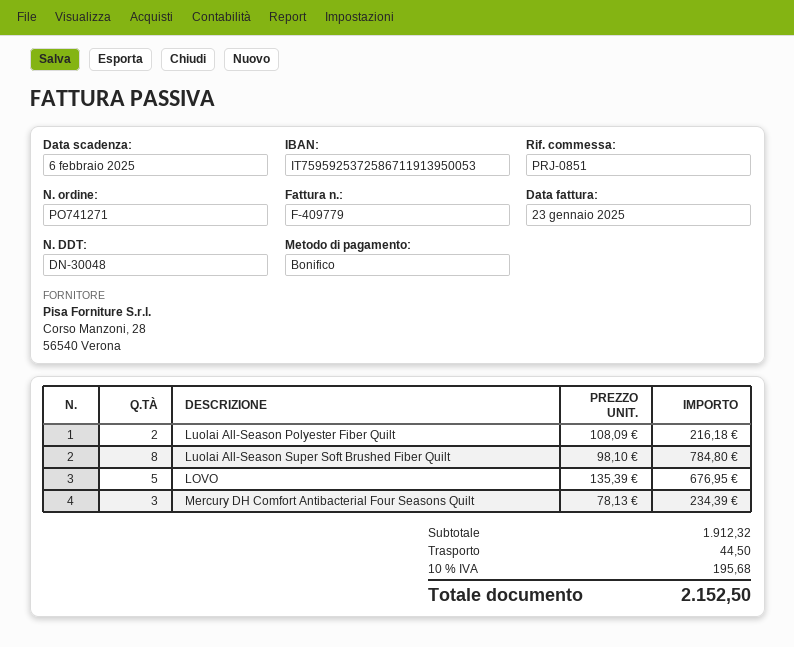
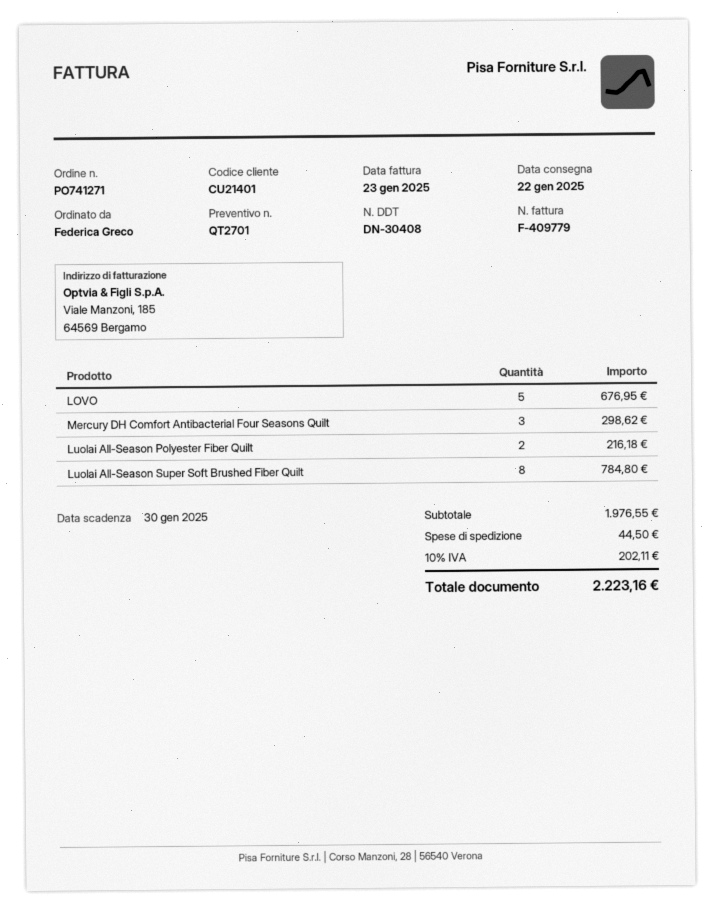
delivery note number: DN-30048 -> DN-30408
due date: 2025-02-06 -> 2025-01-30
Mercury DH Comfort Antibacterial Four Seasons Quilt: 3 for 234.39 -> 3 for 298.62
subtotal: 1912.32 -> 1976.55
tax: 10% = 195.68 -> 10% = 202.11
total: 2152.50 -> 2223.16

